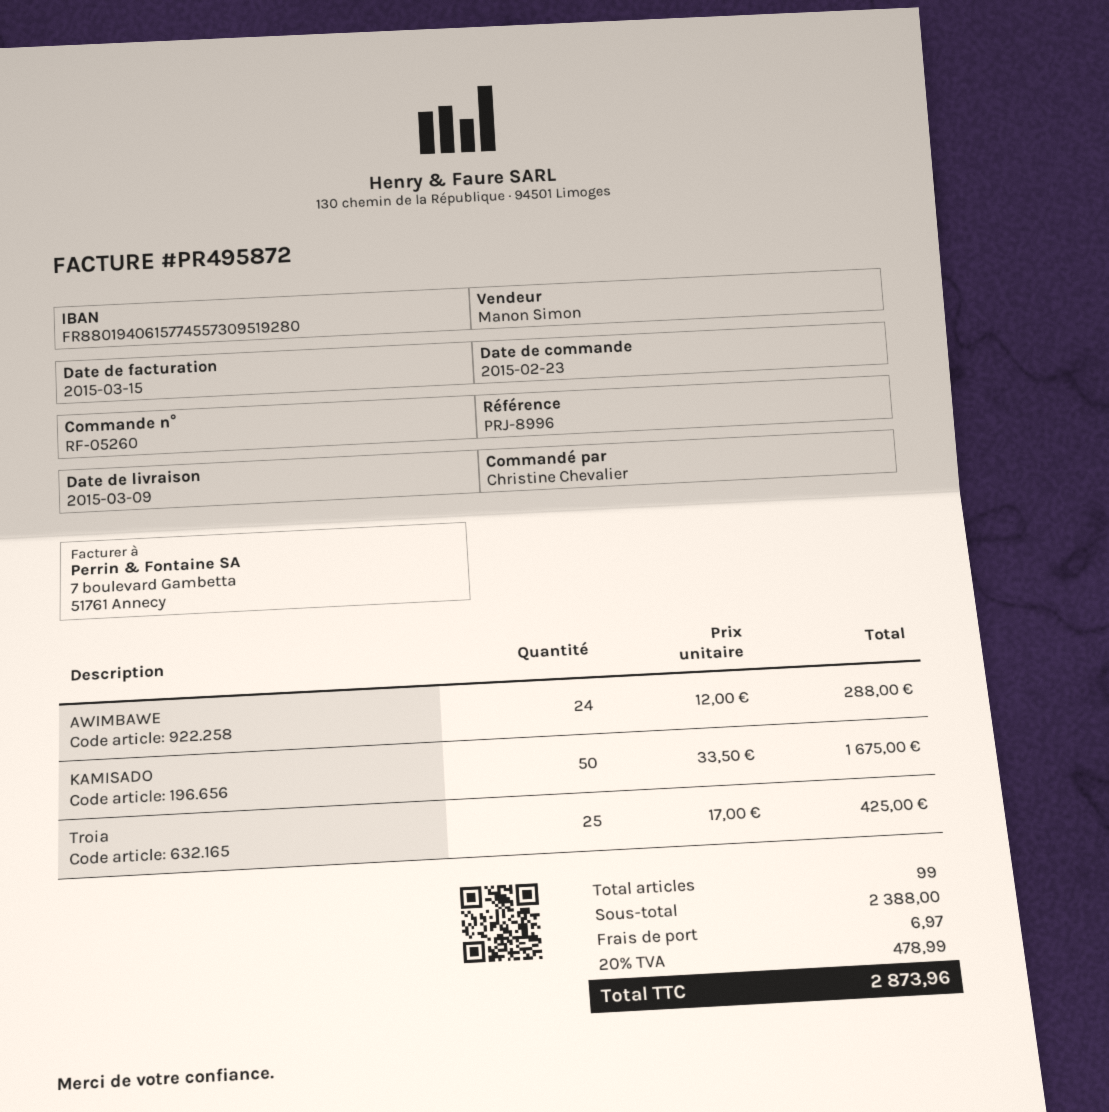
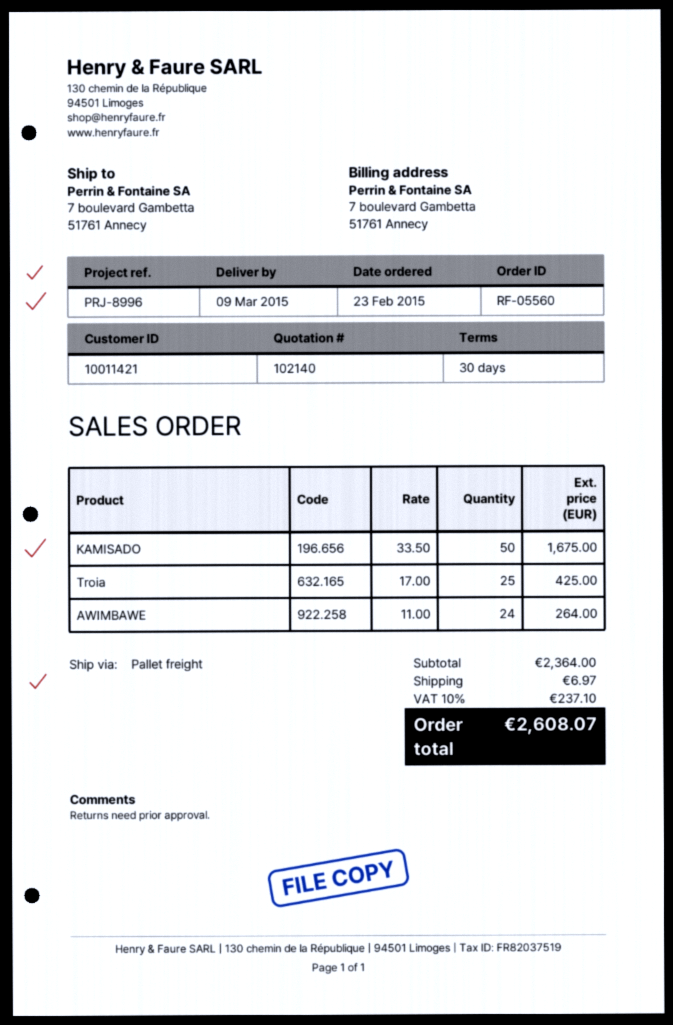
order number: RF-05260 -> RF-05560
AWIMBAWE: 24 x 12.00 = 288.00 -> 24 x 11.00 = 264.00
subtotal: 2388.00 -> 2364.00
tax: 20% = 478.99 -> 10% = 237.10
total: 2873.96 -> 2608.07

